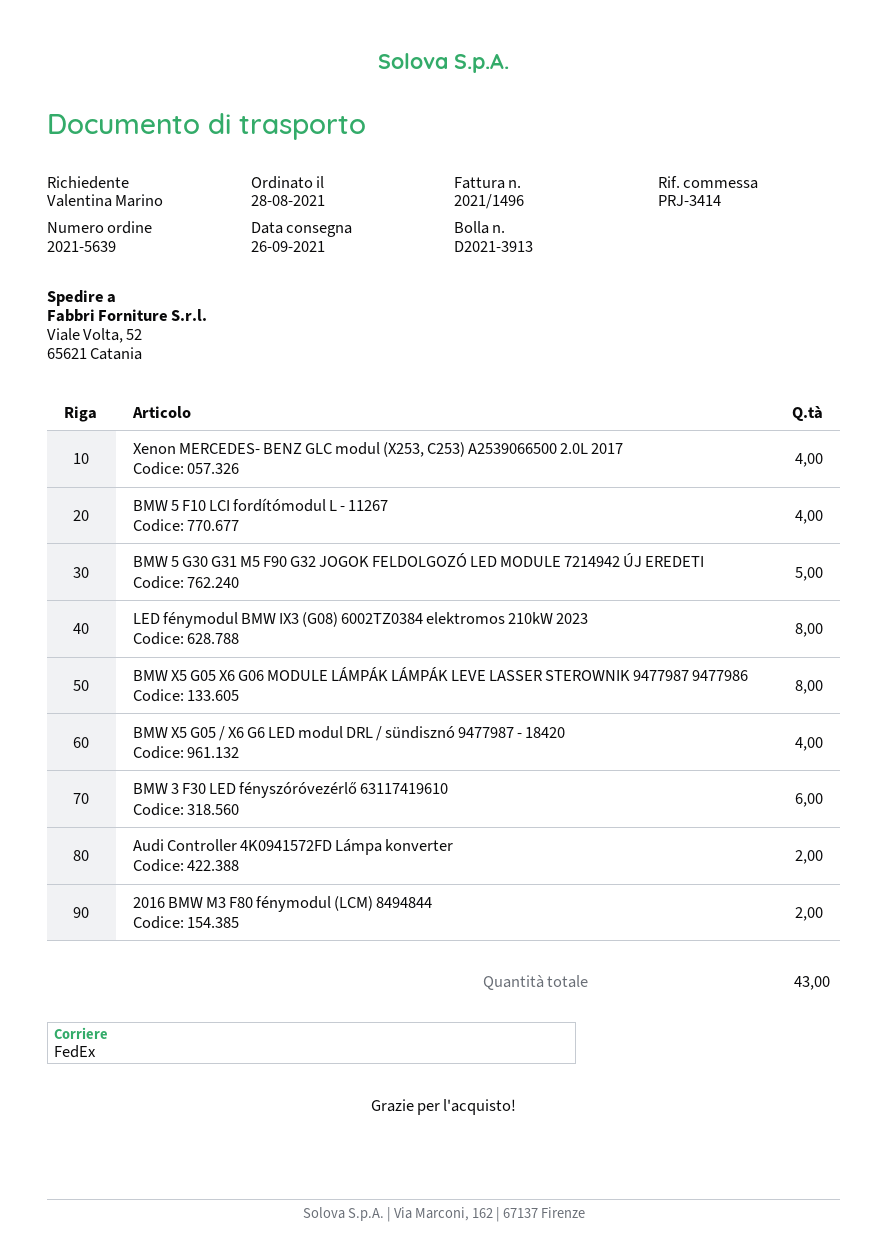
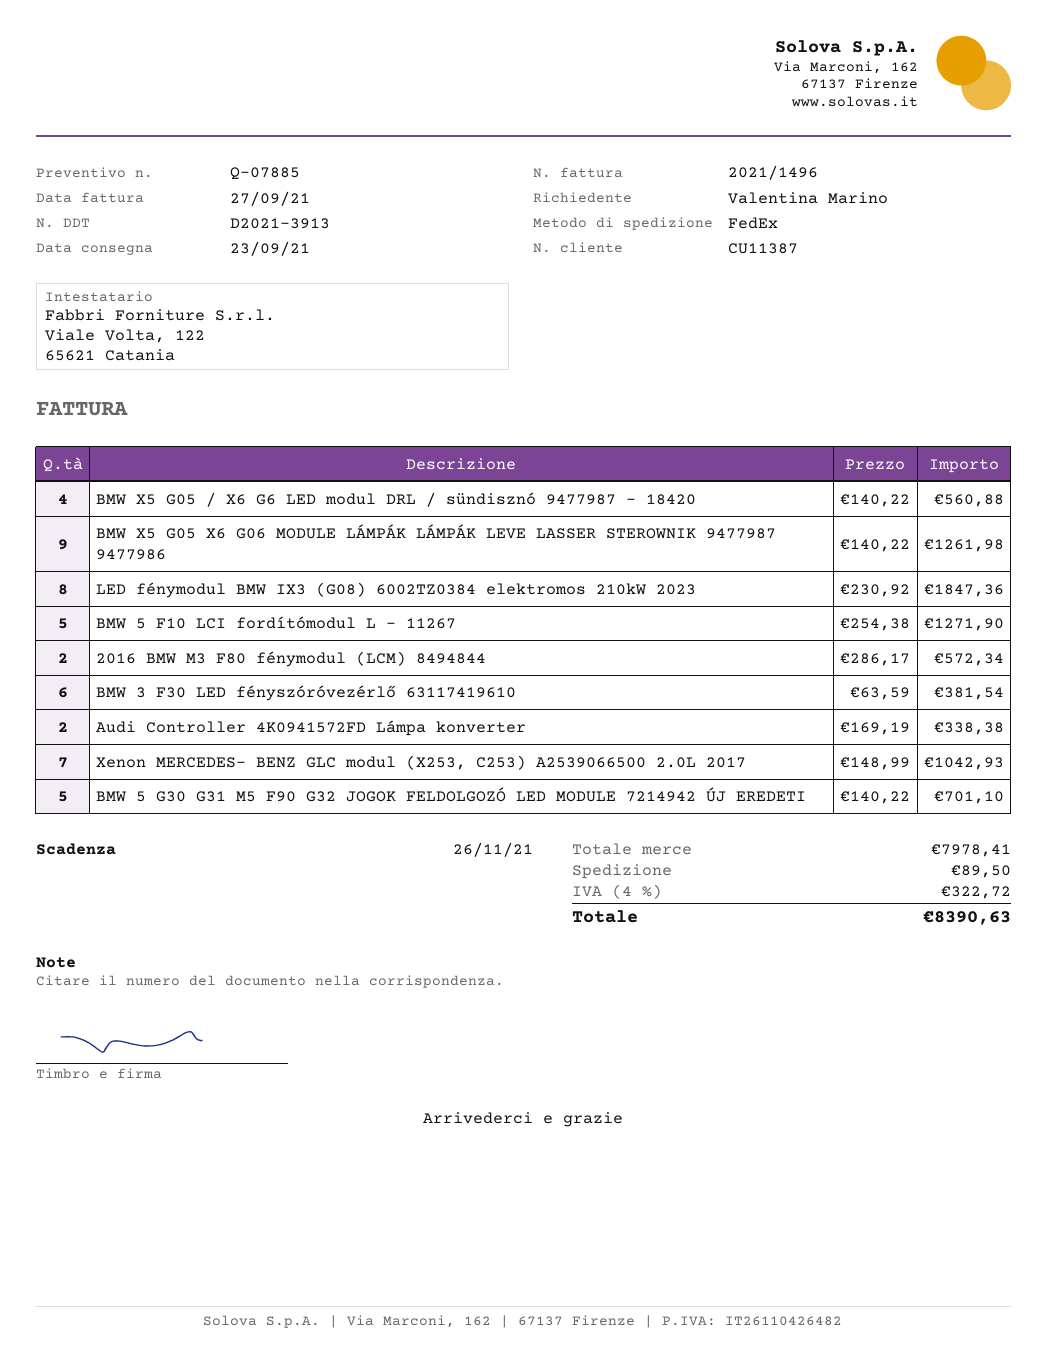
delivery date: 2021-09-26 -> 2021-09-23
Xenon MERCEDES- BENZ GLC modul (X253, C253) A2539066500 2.0L 2017: 4 -> 7
BMW 5 F10 LCI fordítómodul L - 11267: 4 -> 5
BMW X5 G05 X6 G06 MODULE LÁMPÁK LÁMPÁK LEVE LASSER STEROWNIK 9477987 9477986: 8 -> 9

